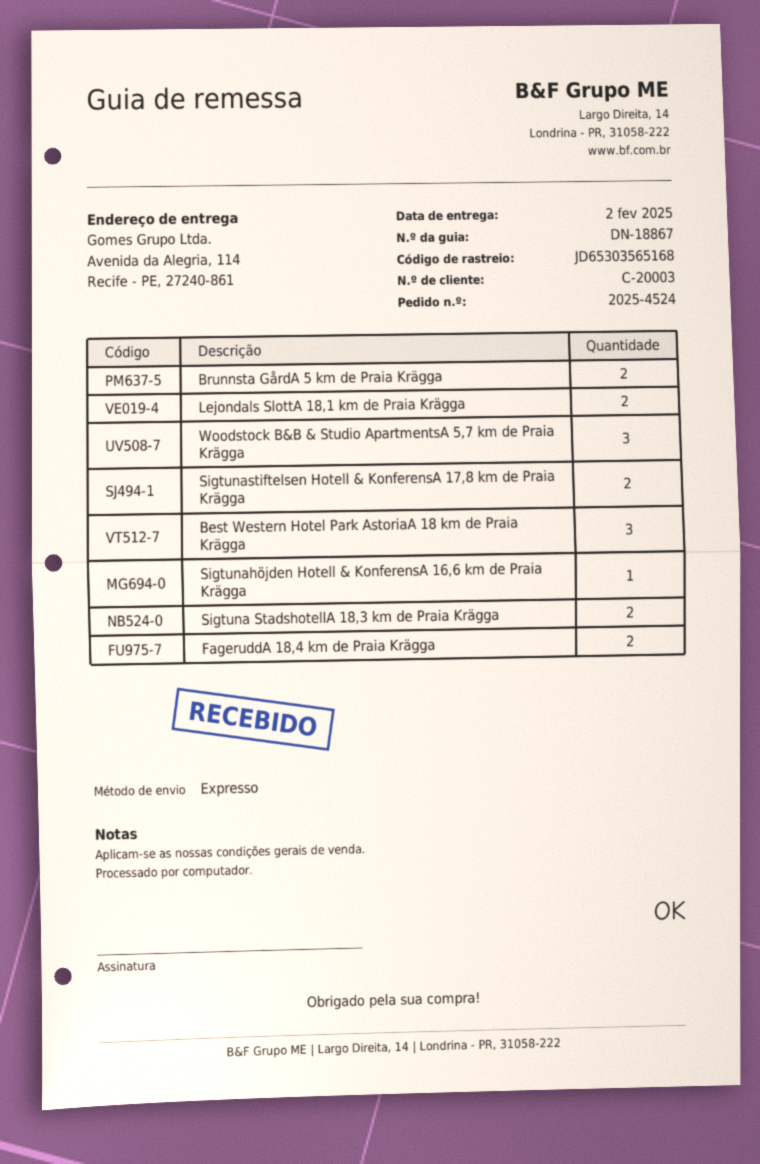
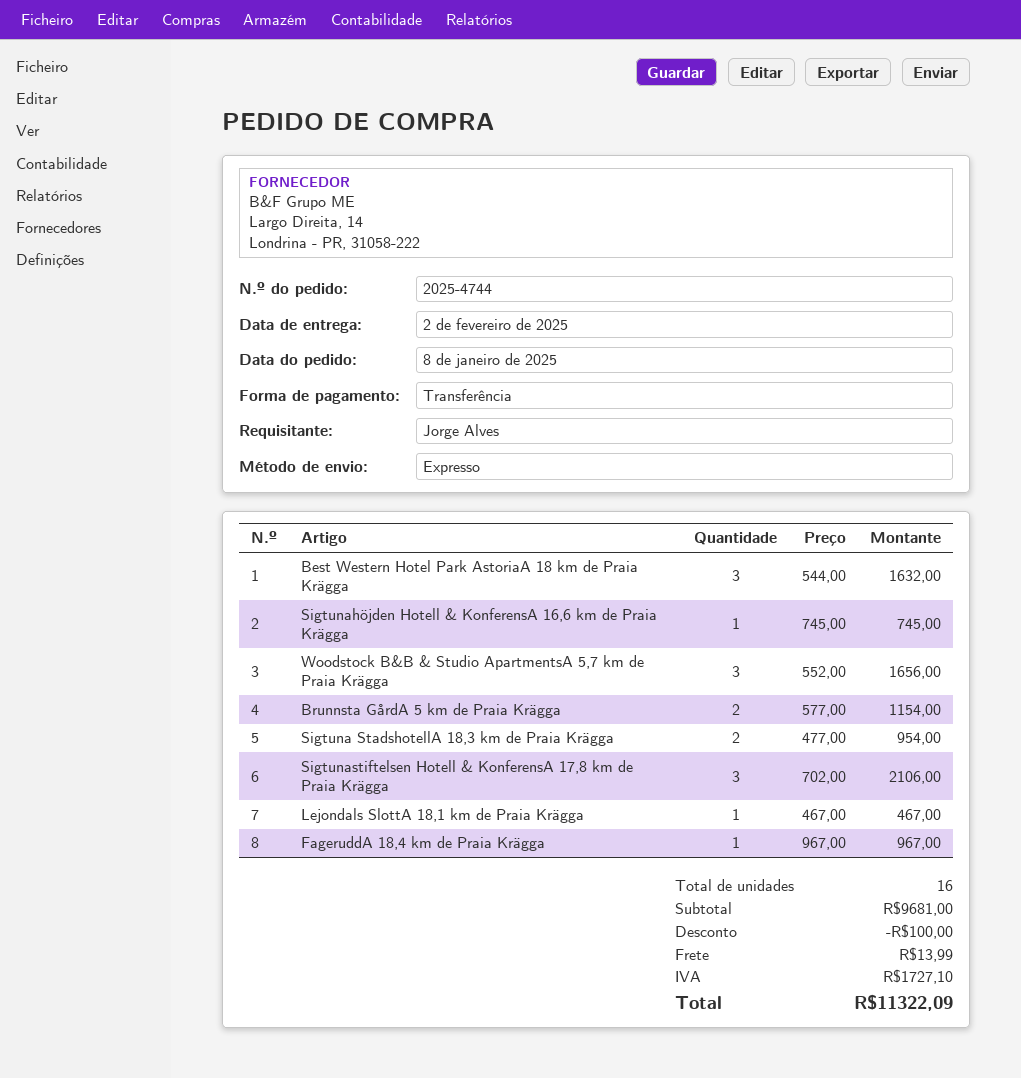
order number: 2025-4524 -> 2025-4744
Lejondals SlottA 18,1 km de Praia Krägga: 2 -> 1
Sigtunastiftelsen Hotell & KonferensA 17,8 km de Praia Krägga: 2 -> 3
FageruddA 18,4 km de Praia Krägga: 2 -> 1

